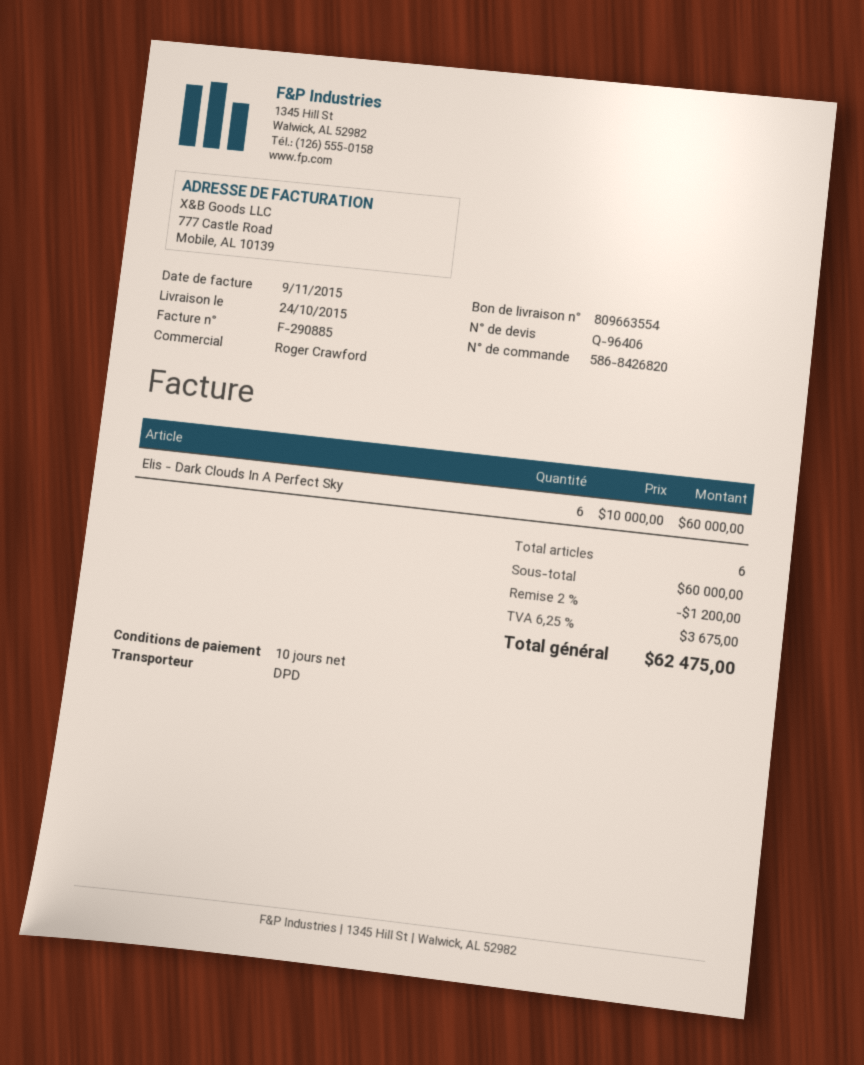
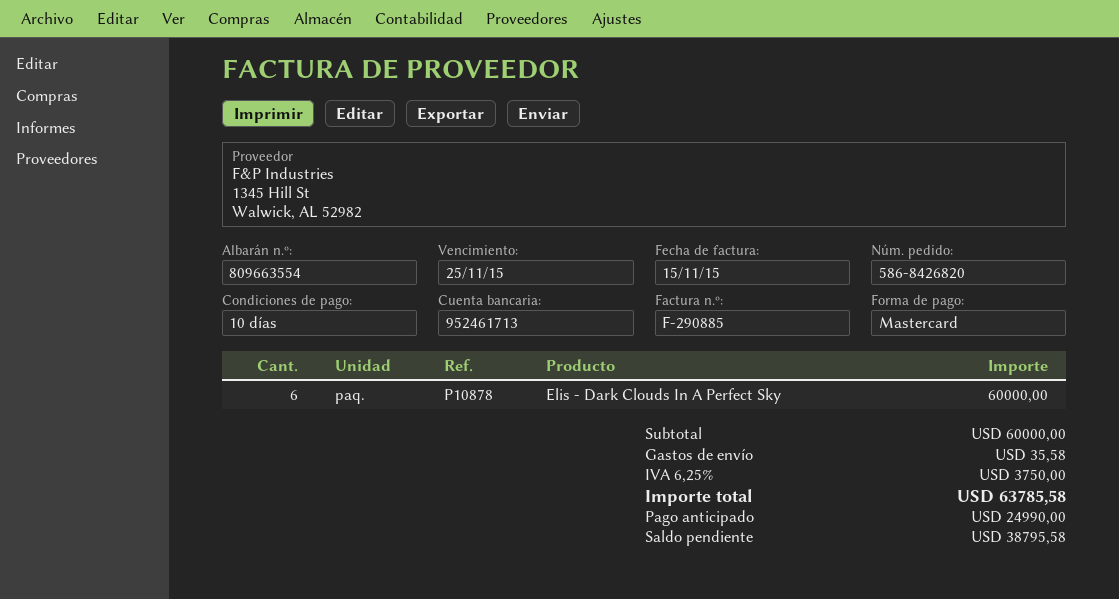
invoice date: 2015-11-09 -> 2015-11-15
discount: 2% = 1200.00 -> none
shipping: none -> 35.58
tax: 6.25% = 3675.00 -> 6.25% = 3750.00
total: 62475.00 -> 63785.58

